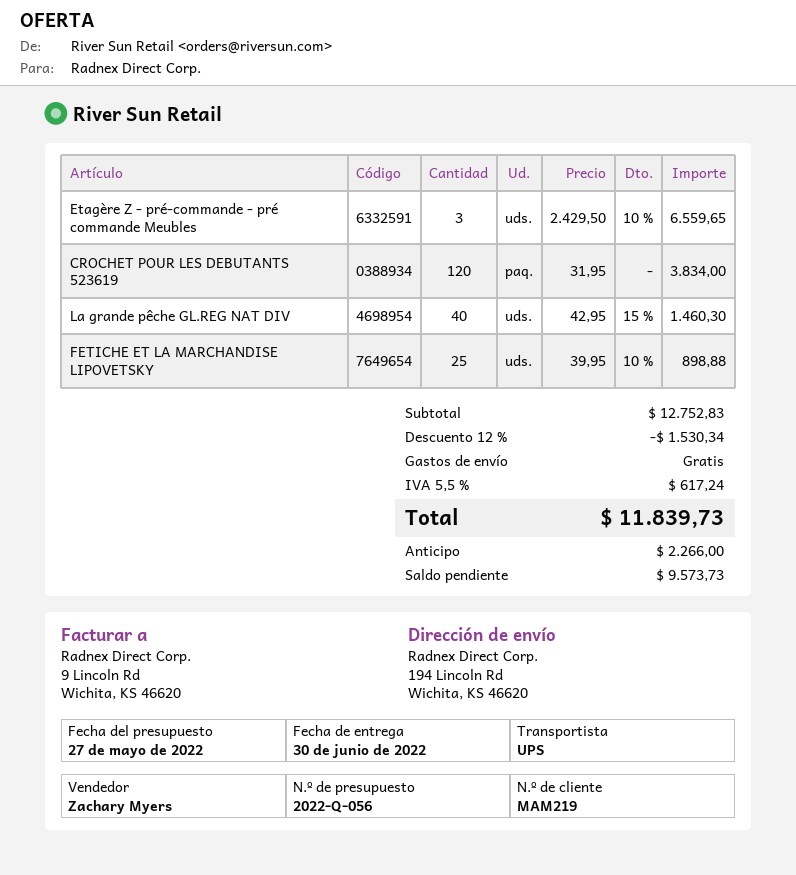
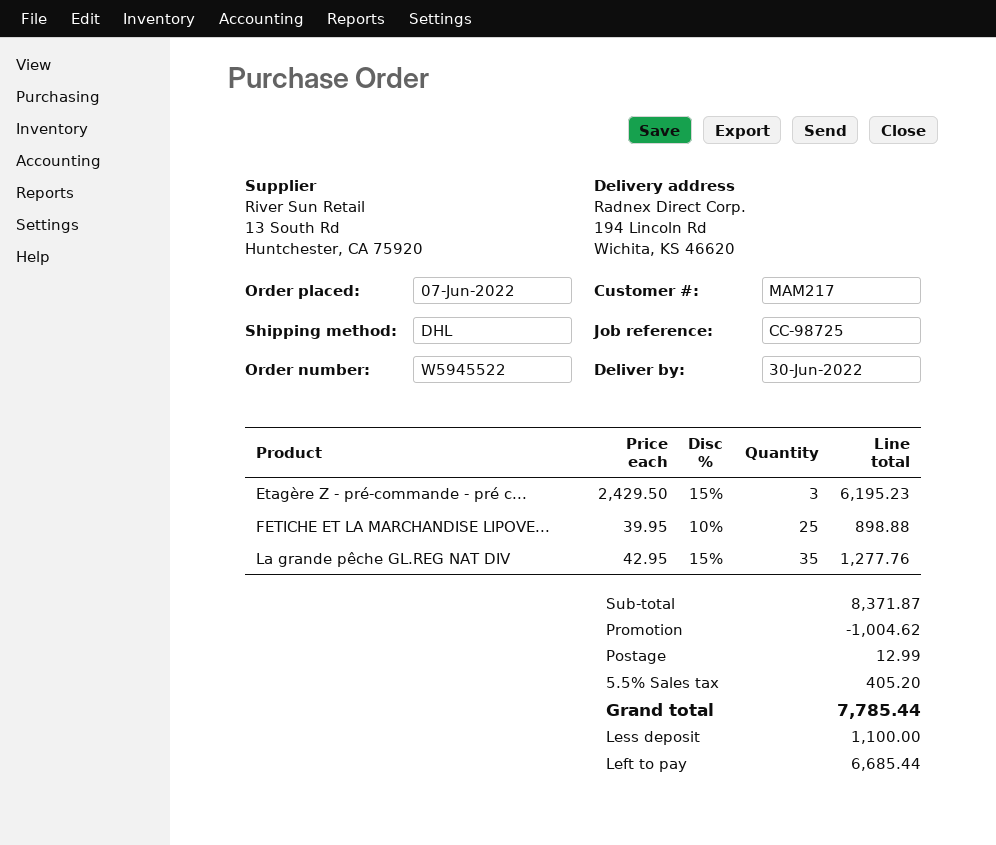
customer number: MAM219 -> MAM217
shipping method: UPS -> DHL
Etagère Z - pré-commande - pré commande Meubles: 3 x 2429.50 - 10% = 6559.65 -> 3 x 2429.50 - 15% = 6195.23
CROCHET POUR LES DEBUTANTS 523619: 120 x 31.95 = 3834.00 -> none
La grande pêche GL.REG NAT DIV: 40 x 42.95 - 15% = 1460.30 -> 35 x 42.95 - 15% = 1277.76
subtotal: 12752.83 -> 8371.87
discount: 1530.34 -> 1004.62
shipping: 0.00 -> 12.99
tax: 5.5% = 617.24 -> 5.5% = 405.20
total: 11839.73 -> 7785.44
deposit: 2266.00 -> 1100.00
balance: 9573.73 -> 6685.44

